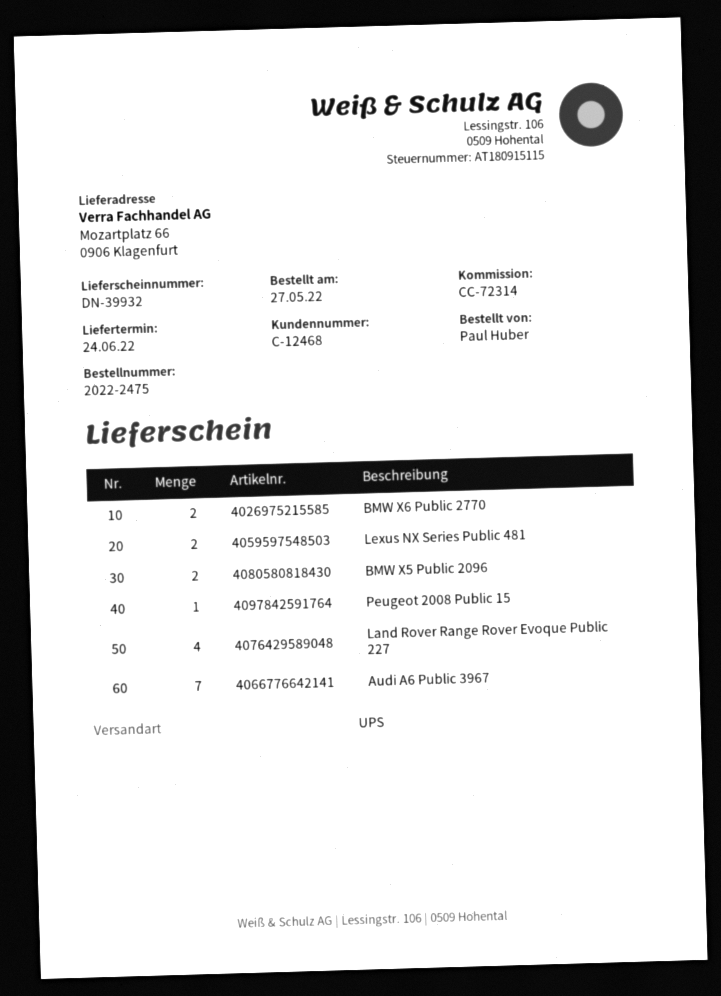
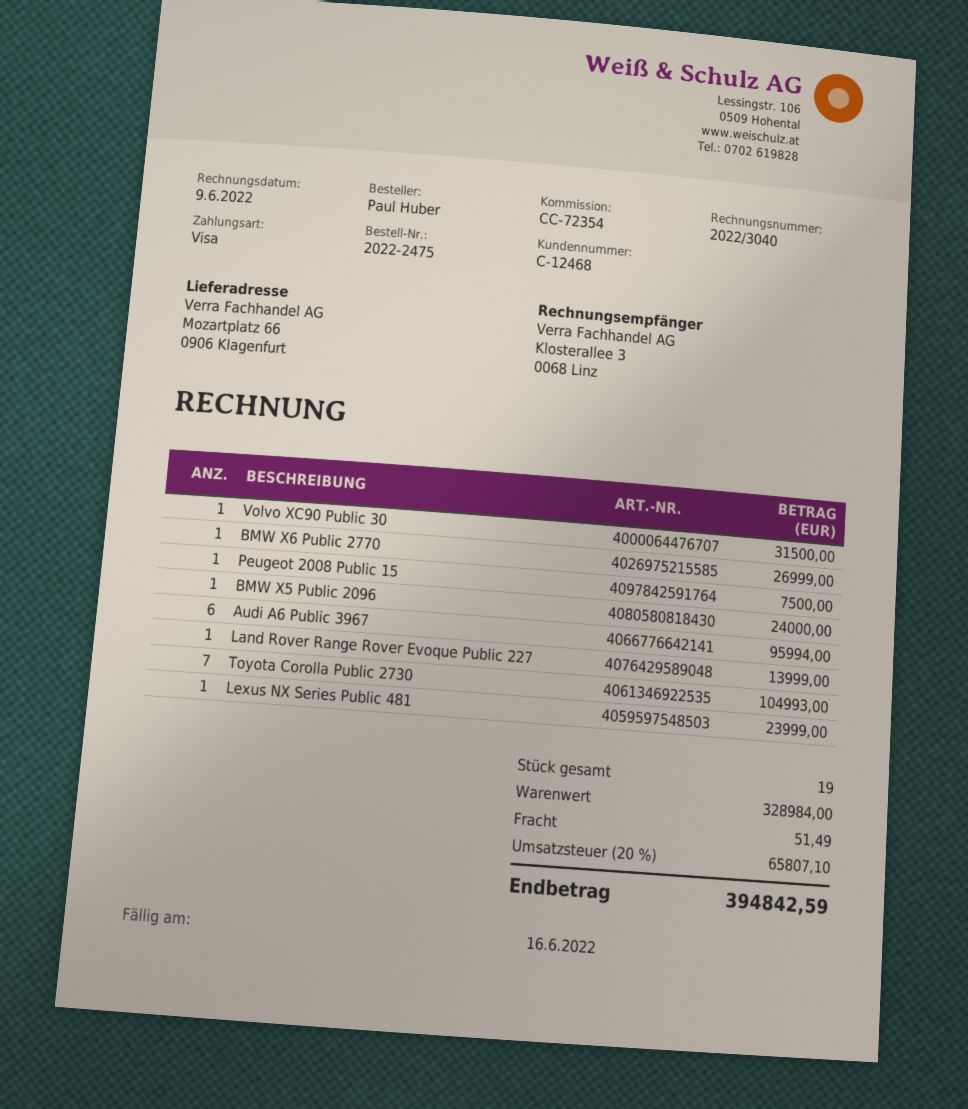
reference: CC-72314 -> CC-72354
BMW X6 Public 2770: 2 -> 1
Lexus NX Series Public 481: 2 -> 1
BMW X5 Public 2096: 2 -> 1
Land Rover Range Rover Evoque Public 227: 4 -> 1
Audi A6 Public 3967: 7 -> 6
Volvo XC90 Public 30: none -> 1
Toyota Corolla Public 2730: none -> 7

